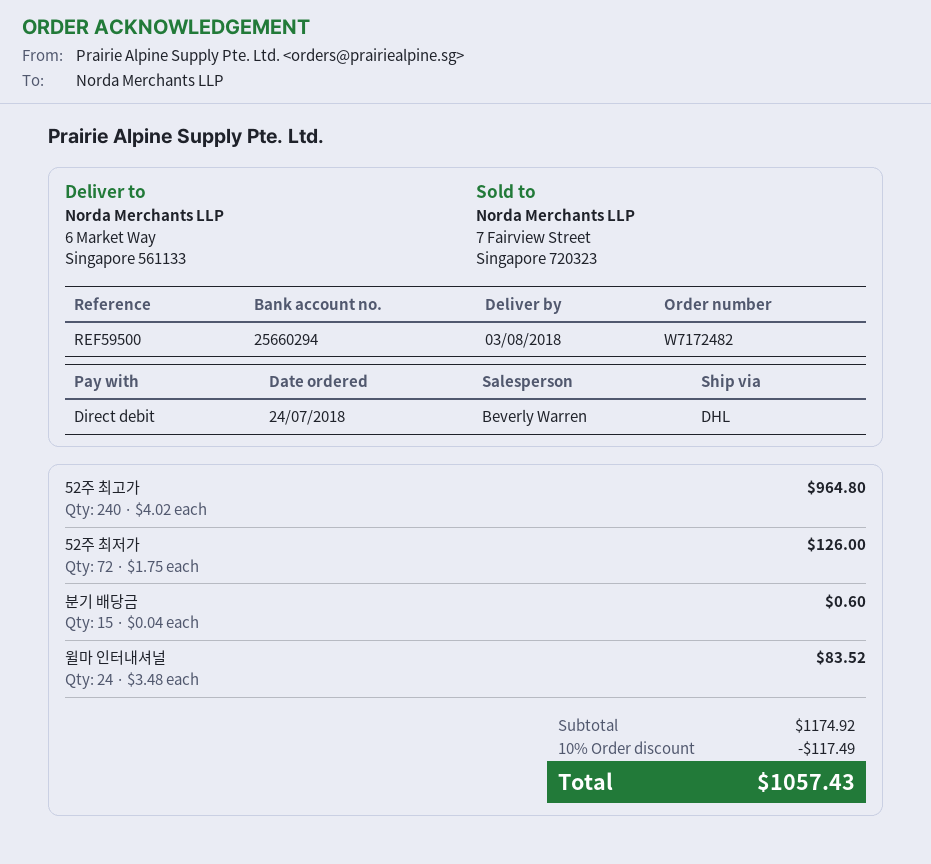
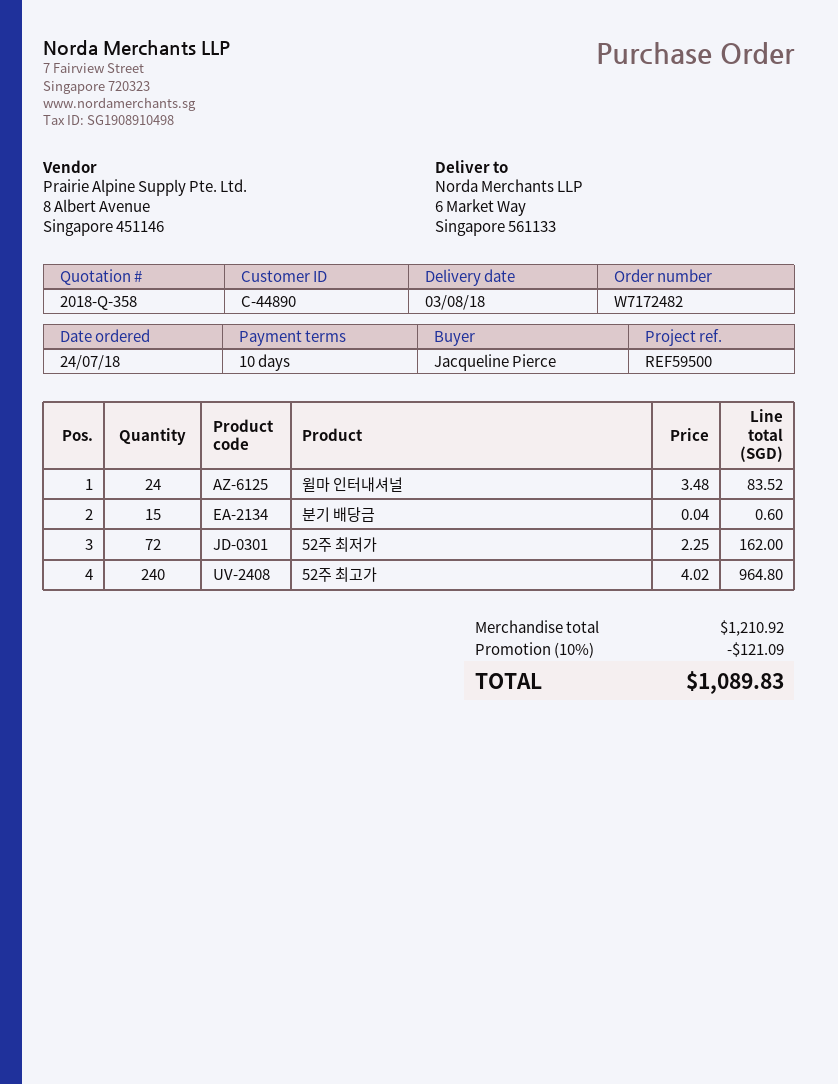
52주 최저가: 72 x 1.75 = 126.00 -> 72 x 2.25 = 162.00
subtotal: 1174.92 -> 1210.92
discount: 10% = 117.49 -> 10% = 121.09
total: 1057.43 -> 1089.83

